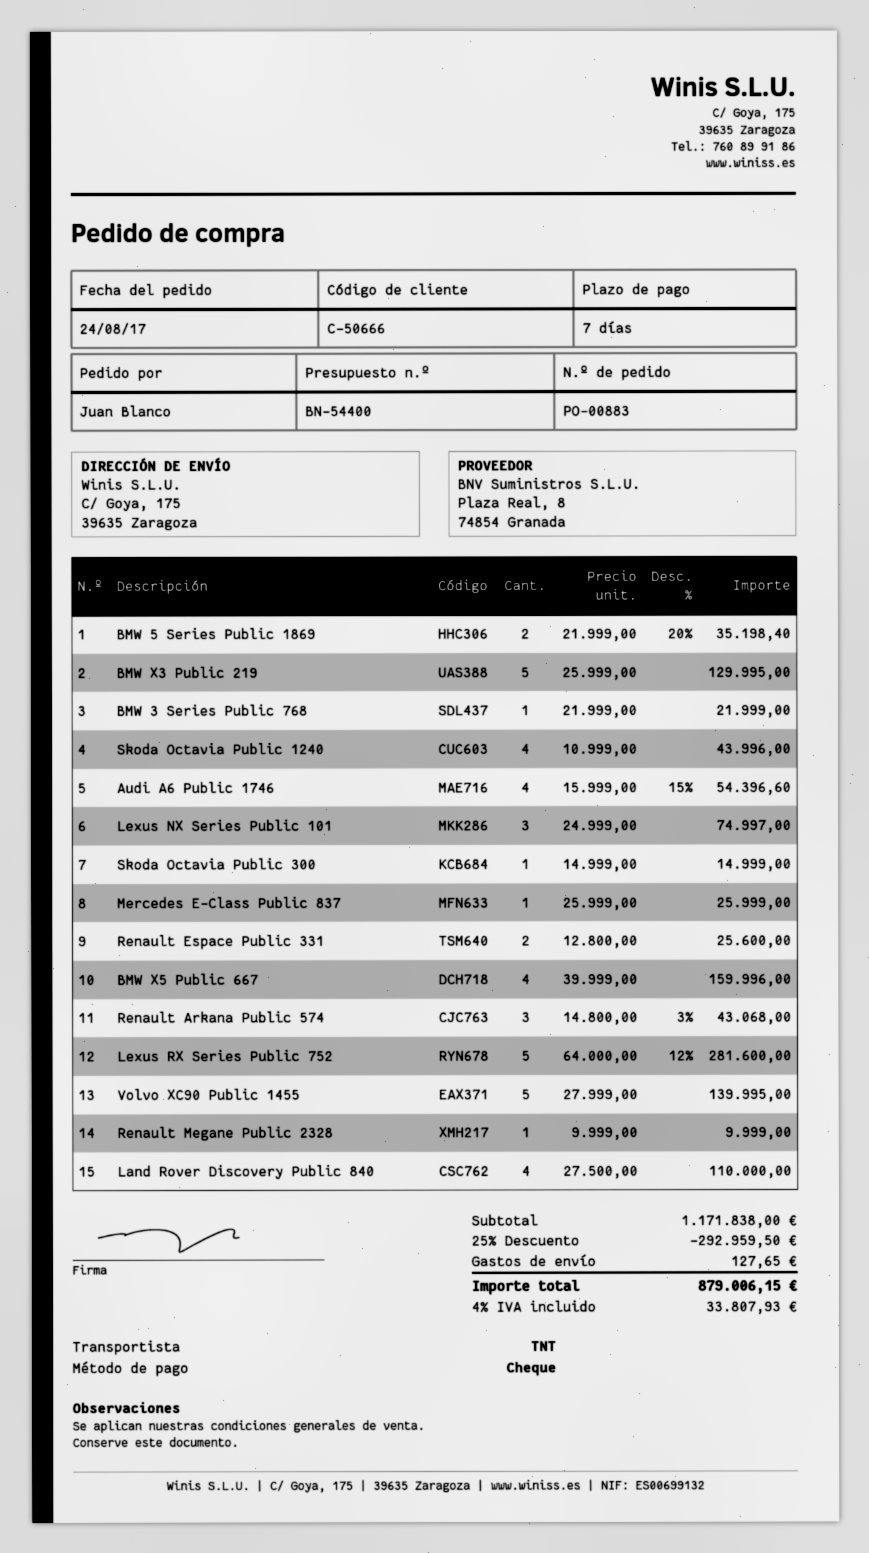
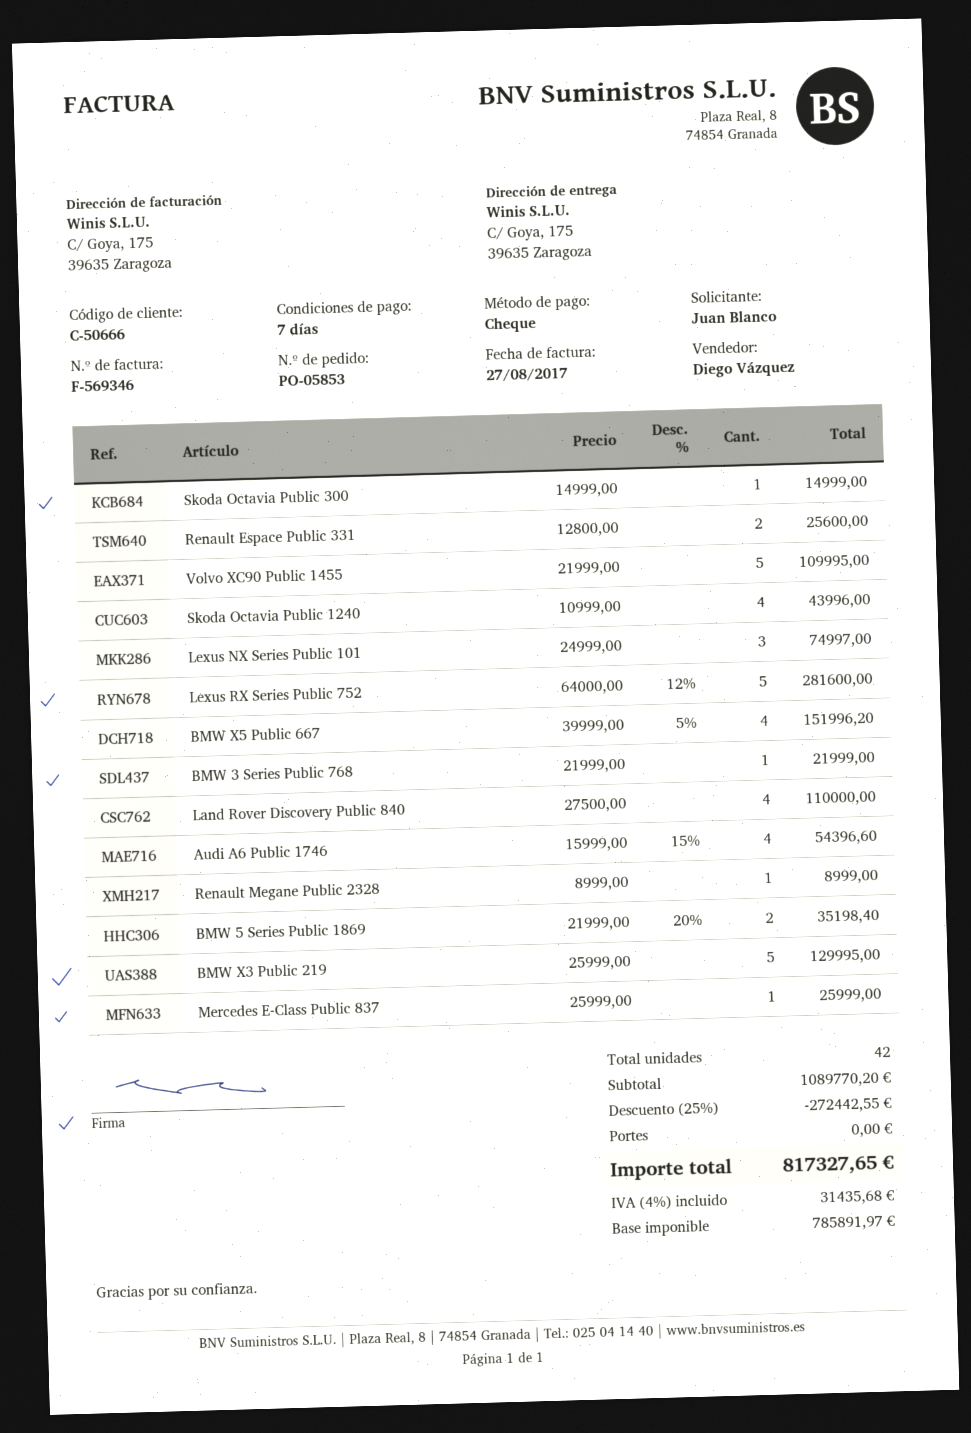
order number: PO-00883 -> PO-05853
BMW X5 Public 667: 4 x 39999.00 = 159996.00 -> 4 x 39999.00 - 5% = 151996.20
Renault Arkana Public 574: 3 x 14800.00 - 3% = 43068.00 -> none
Volvo XC90 Public 1455: 5 x 27999.00 = 139995.00 -> 5 x 21999.00 = 109995.00
Renault Megane Public 2328: 1 x 9999.00 = 9999.00 -> 1 x 8999.00 = 8999.00
subtotal: 1171838.00 -> 1089770.20
discount: 25% = 292959.50 -> 25% = 272442.55
shipping: 127.65 -> 0.00
tax: 4% = 33807.93 -> 4% = 31435.68
total: 879006.15 -> 817327.65

